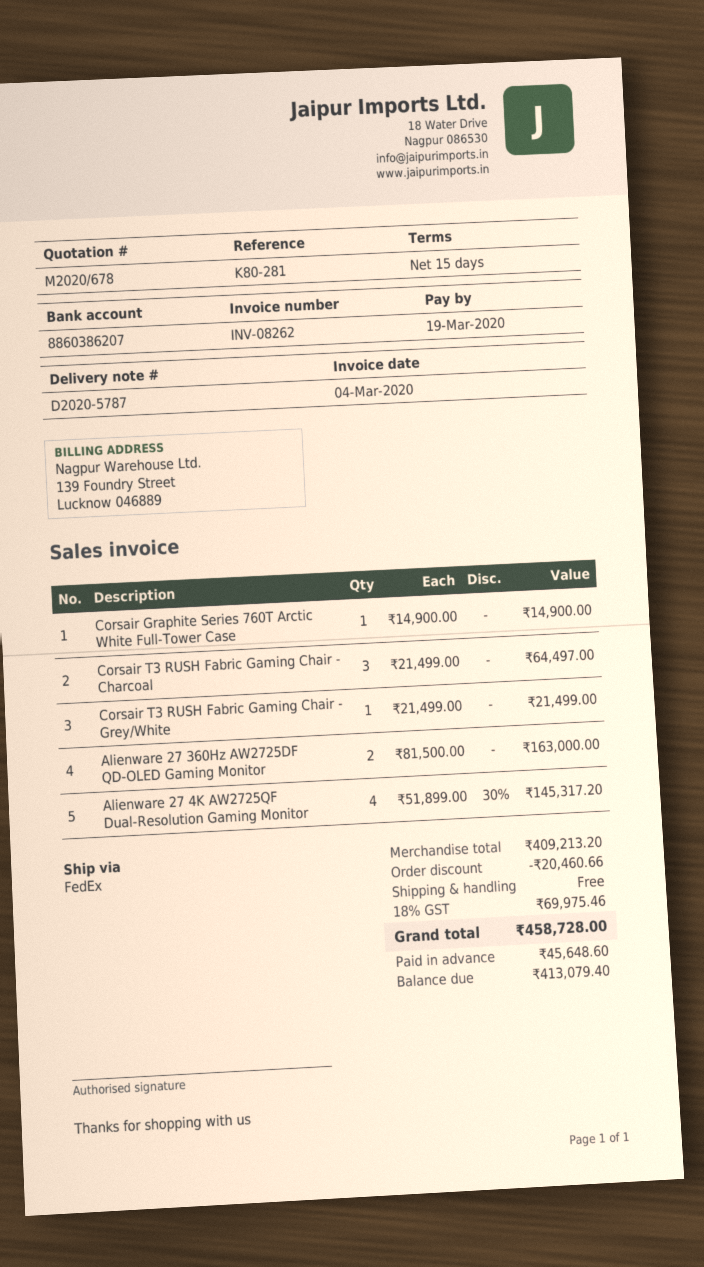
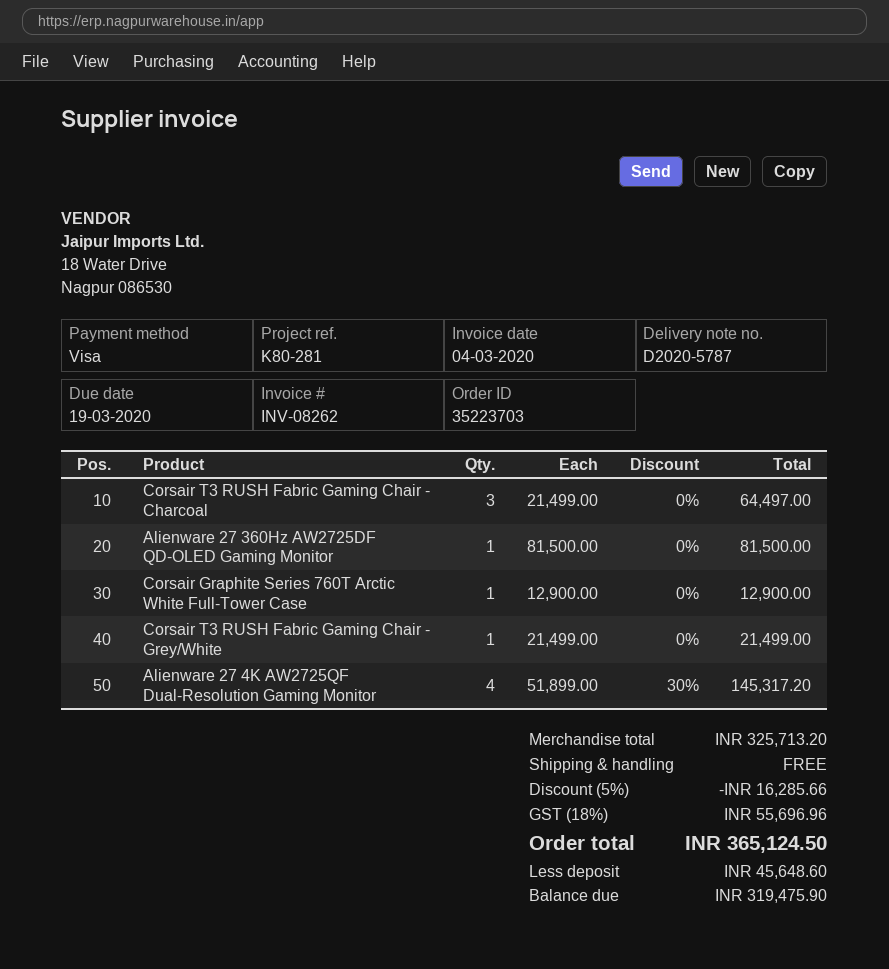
Corsair Graphite Series 760T Arctic White Full-Tower Case: 1 x 14900.00 = 14900.00 -> 1 x 12900.00 = 12900.00
Alienware 27 360Hz AW2725DF QD-OLED Gaming Monitor: 2 x 81500.00 = 163000.00 -> 1 x 81500.00 = 81500.00
subtotal: 409213.20 -> 325713.20
discount: 20460.66 -> 16285.66
tax: 18% = 69975.46 -> 18% = 55696.96
total: 458728.00 -> 365124.50
balance: 413079.40 -> 319475.90

